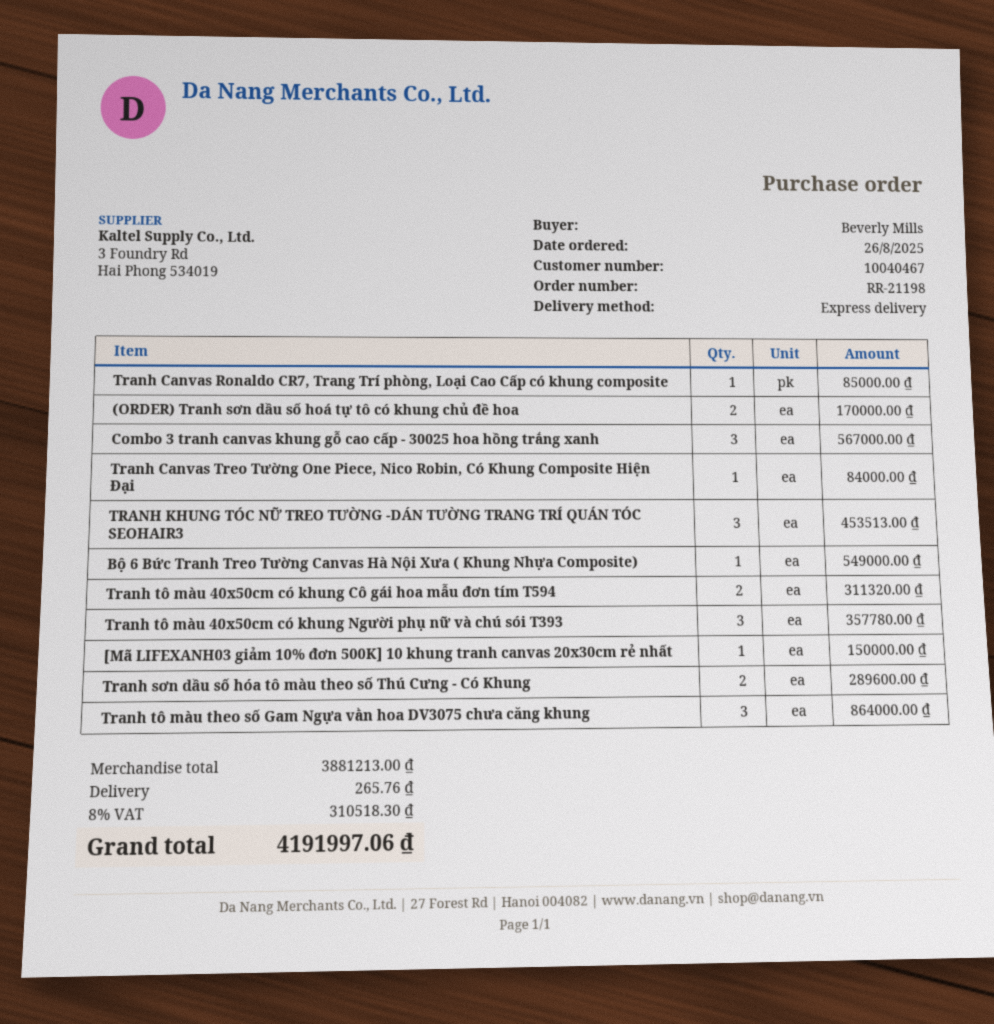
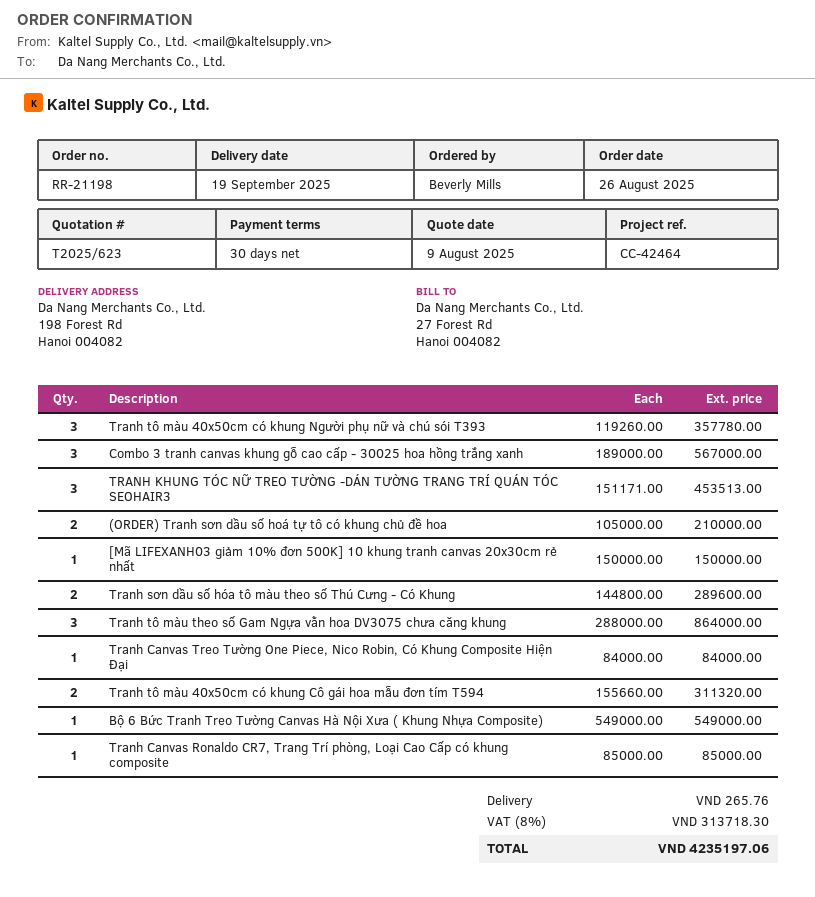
(ORDER) Tranh sơn dầu số hoá tự tô có khung chủ đề hoa: 2 for 170000.00 -> 2 for 210000.00
tax: 8% = 310518.30 -> 8% = 313718.30
total: 4191997.06 -> 4235197.06

